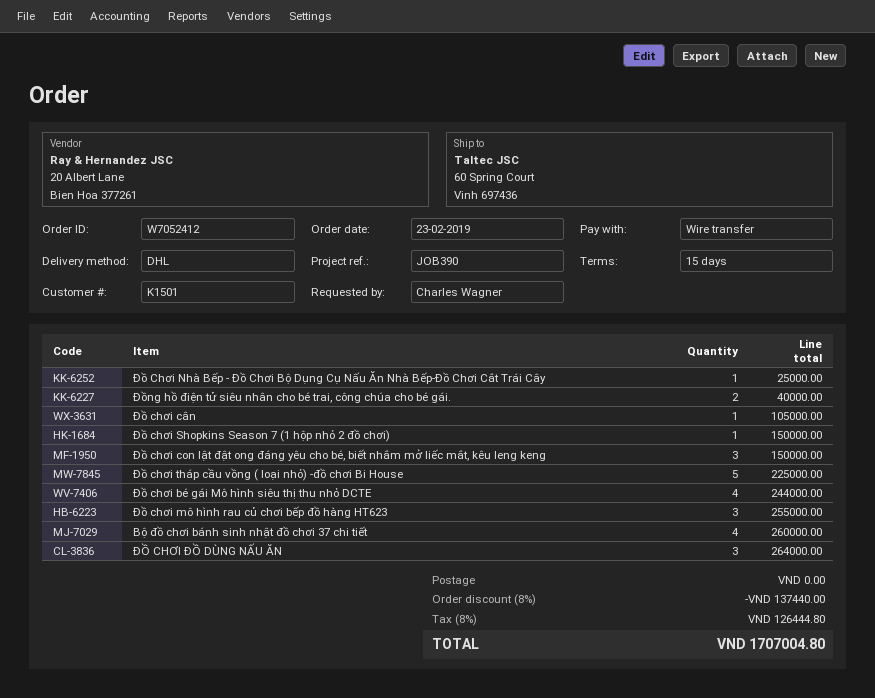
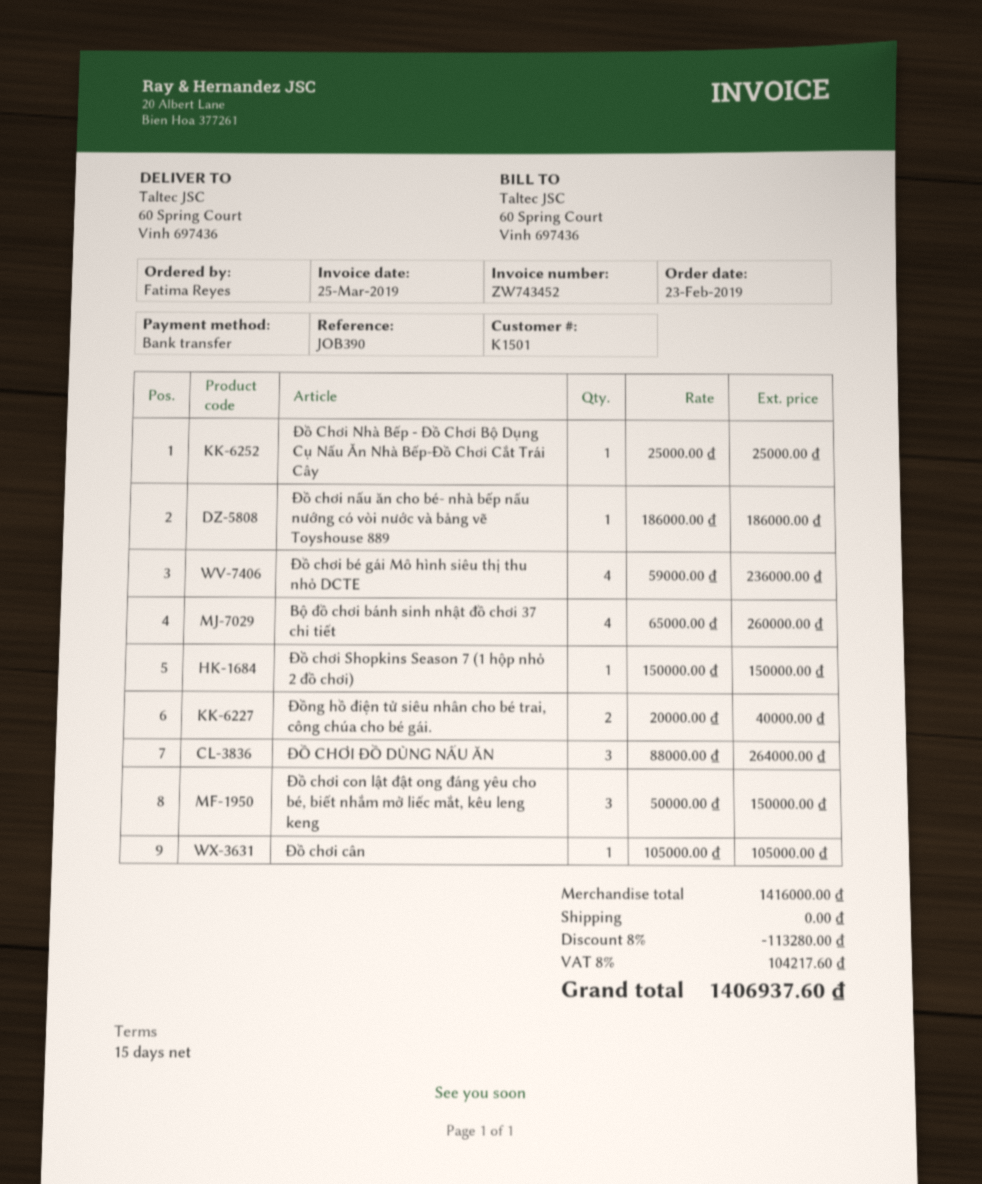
ordered by: Charles Wagner -> Fatima Reyes
Đồ chơi tháp cầu vồng ( loại nhỏ) -đồ chơi Bi House: 5 for 225000.00 -> none
Đồ chơi bé gái Mô hình siêu thị thu nhỏ DCTE: 4 for 244000.00 -> 4 for 236000.00
Đồ chơi mô hình rau củ chơi bếp đồ hàng HT623: 3 for 255000.00 -> none
Đồ chơi nấu ăn cho bé- nhà bếp nấu nướng có vòi nước và bảng vẽ Toyshouse 889: none -> 1 for 186000.00
discount: 8% = 137440.00 -> 8% = 113280.00
tax: 8% = 126444.80 -> 8% = 104217.60
total: 1707004.80 -> 1406937.60

